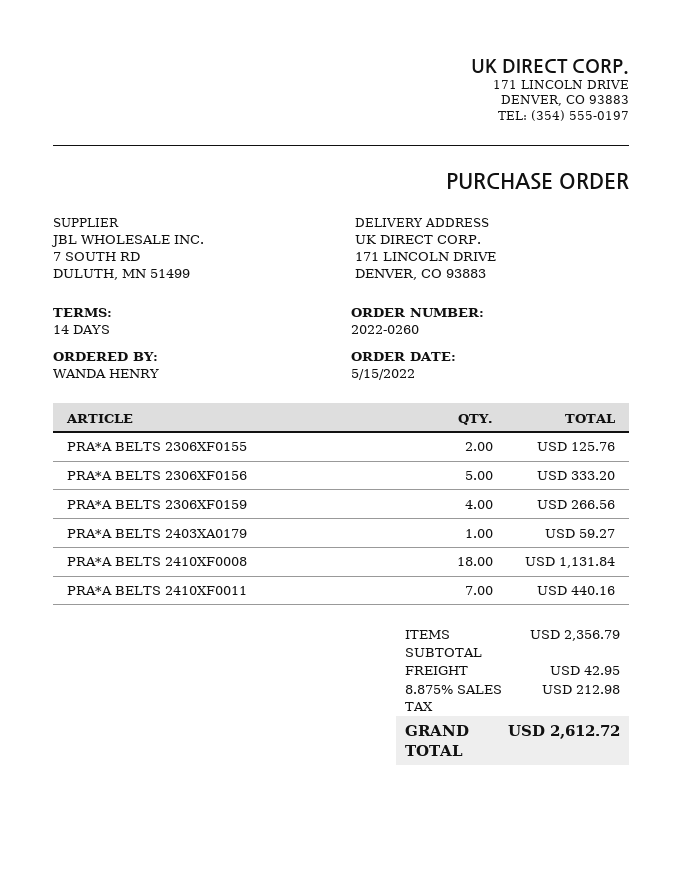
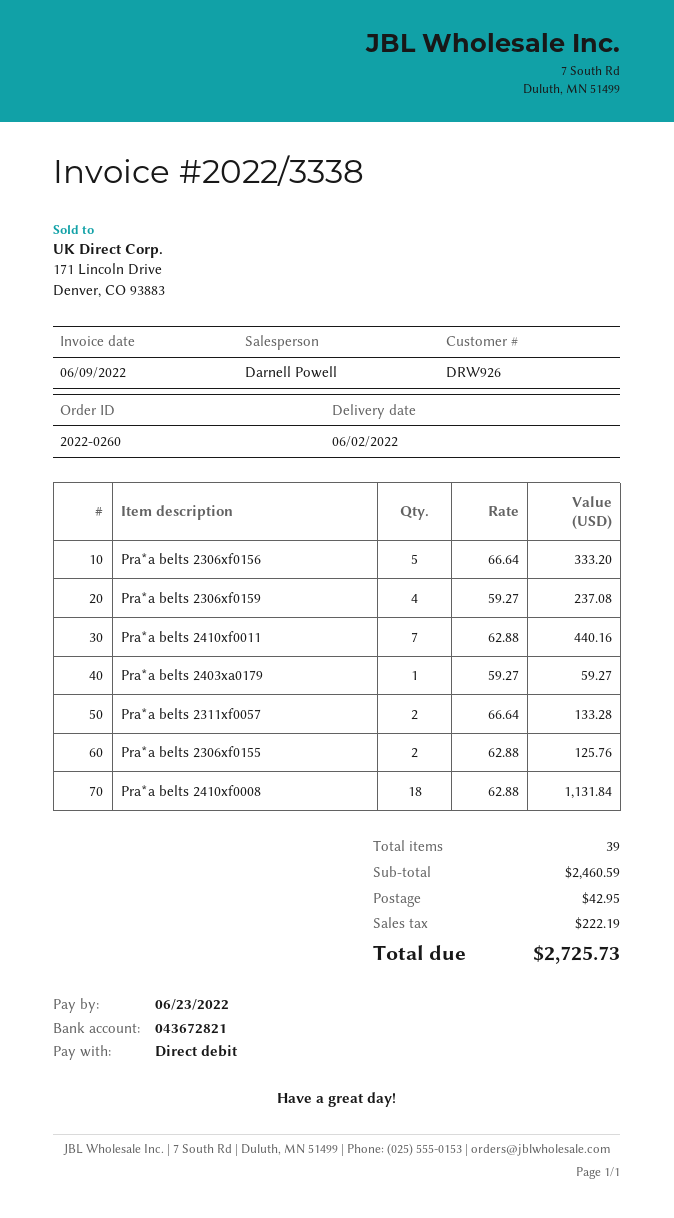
PRA*A BELTS 2306XF0159: 4 for 266.56 -> 4 for 237.08
Pra*a belts 2311xf0057: none -> 2 for 133.28
subtotal: 2356.79 -> 2460.59
tax: 212.98 -> 222.19
total: 2612.72 -> 2725.73

